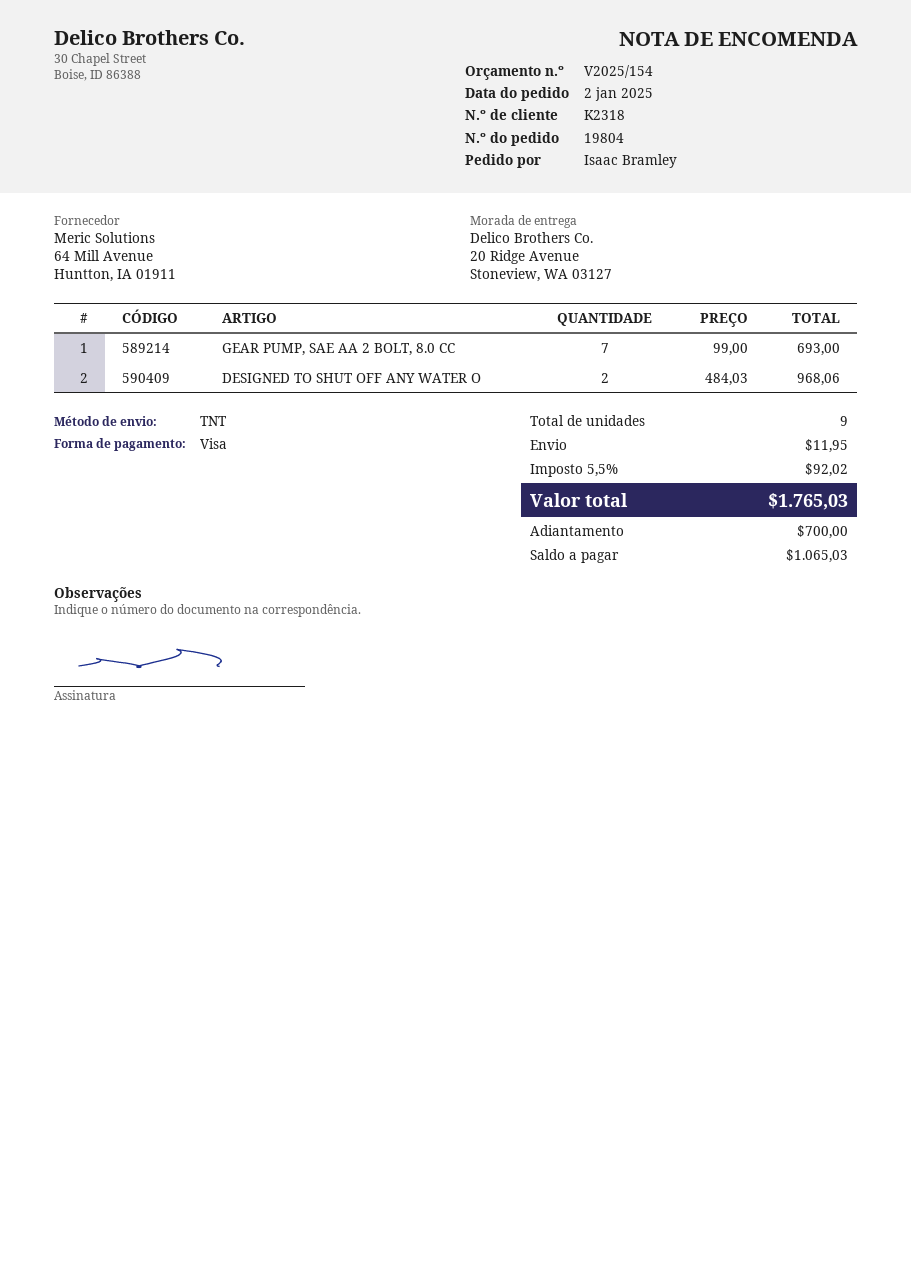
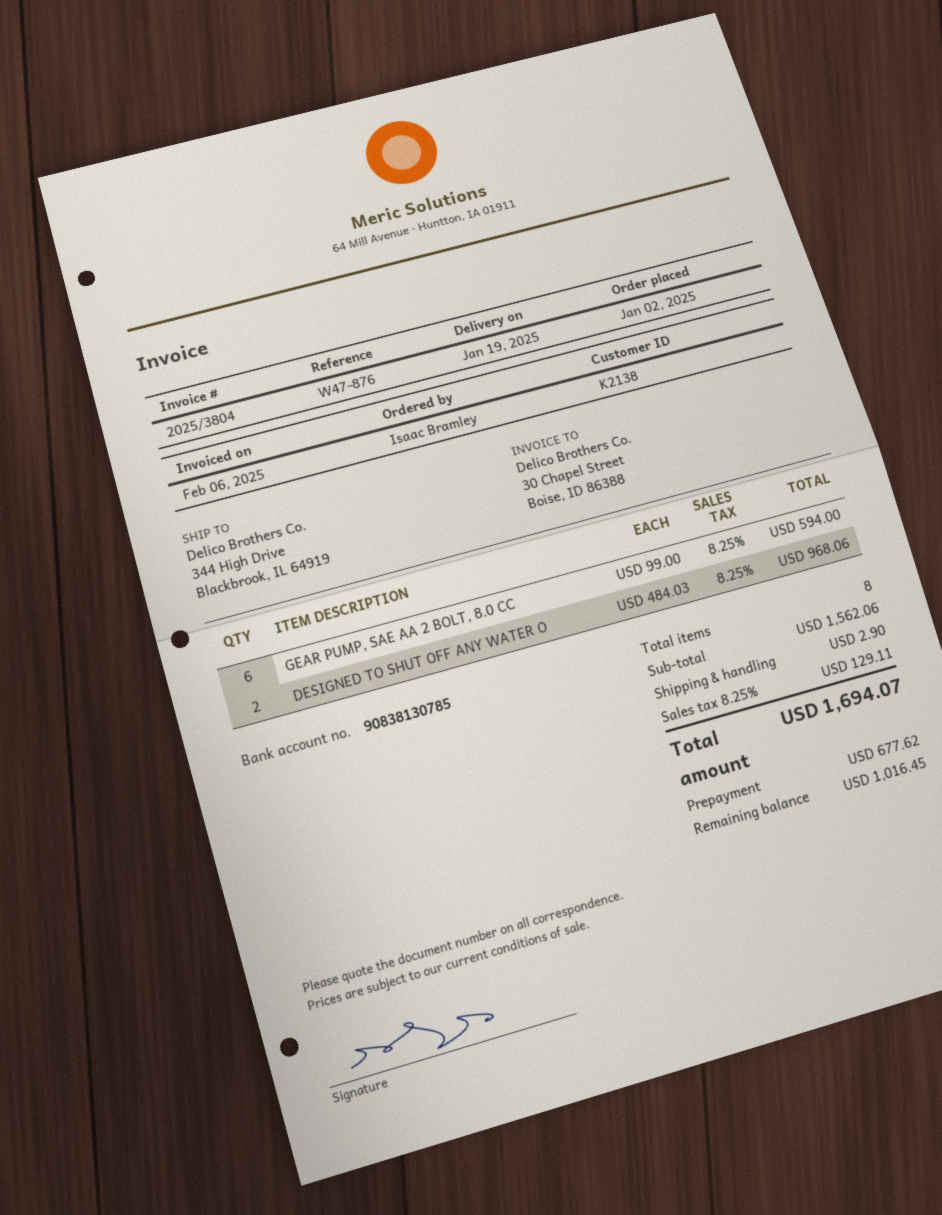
customer number: K2318 -> K2138
ship to: 20 Ridge Avenue, Stoneview, WA 03127 -> 344 High Drive, Blackbrook, IL 64919
GEAR PUMP, SAE AA 2 BOLT, 8.0 CC: 7 x 99.00 = 693.00 -> 6 x 99.00 = 594.00
total quantity: 9 -> 8
shipping: 11.95 -> 2.90
tax: 5.5% = 92.02 -> 8.25% = 129.11
total: 1765.03 -> 1694.07
deposit: 700.00 -> 677.62
balance: 1065.03 -> 1016.45

